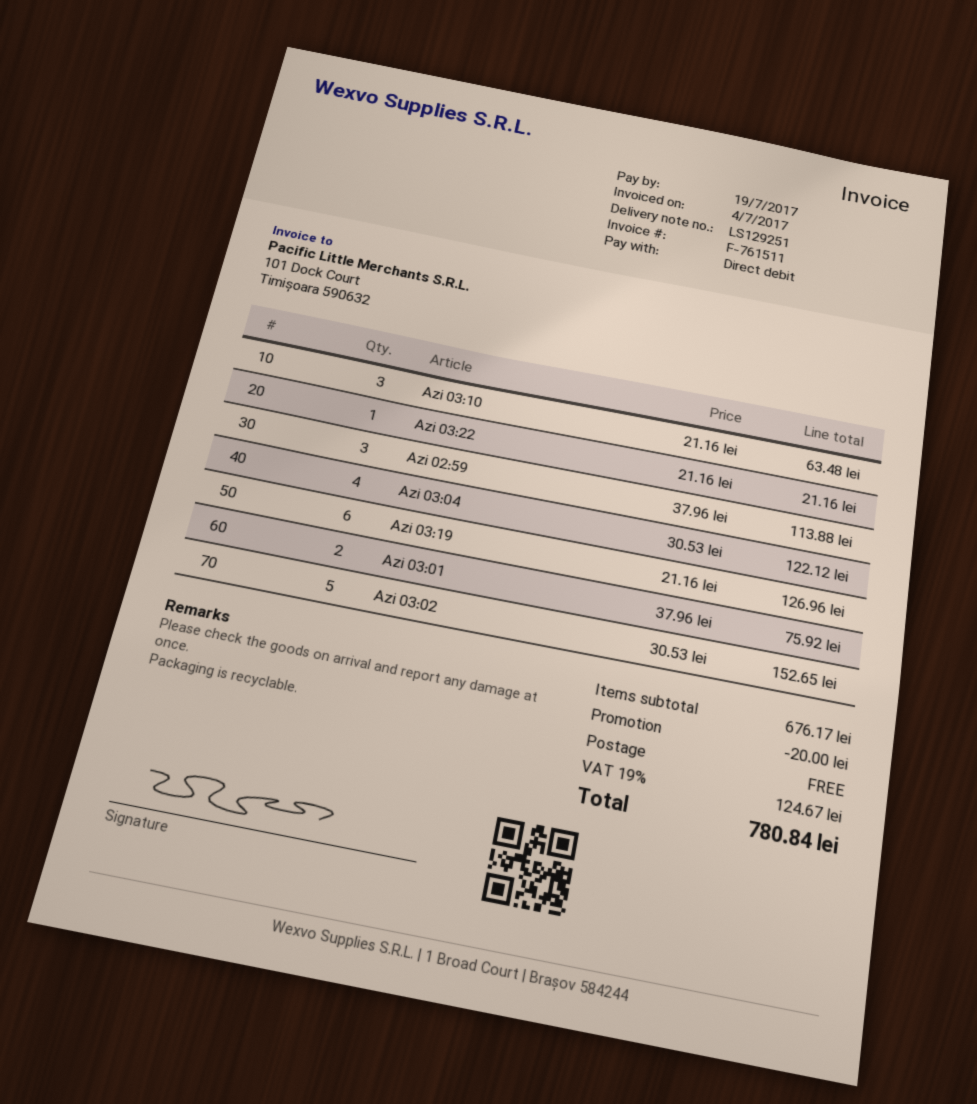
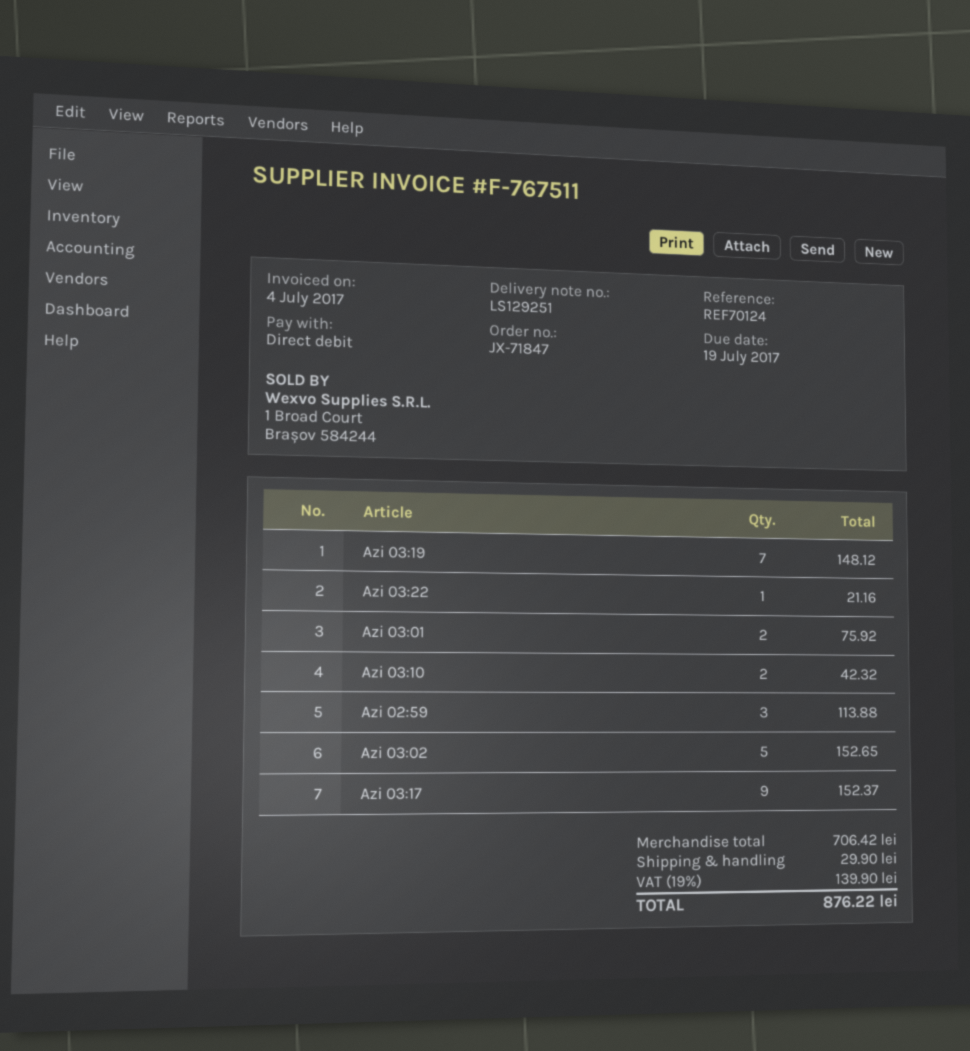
invoice number: F-761511 -> F-767511
Azi 03:10: 3 for 63.48 -> 2 for 42.32
Azi 03:04: 4 for 122.12 -> none
Azi 03:19: 6 for 126.96 -> 7 for 148.12
Azi 03:17: none -> 9 for 152.37
subtotal: 676.17 -> 706.42
discount: 20.00 -> none
shipping: 0.00 -> 29.90
tax: 19% = 124.67 -> 19% = 139.90
total: 780.84 -> 876.22

